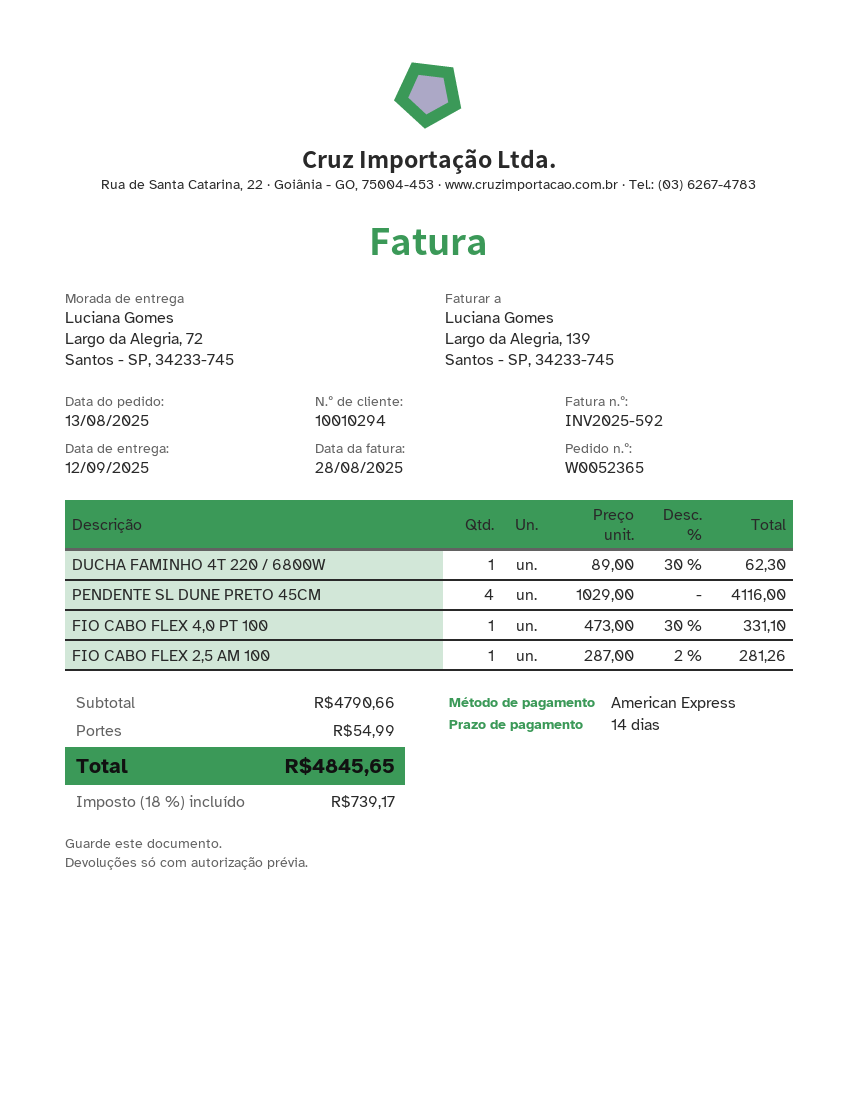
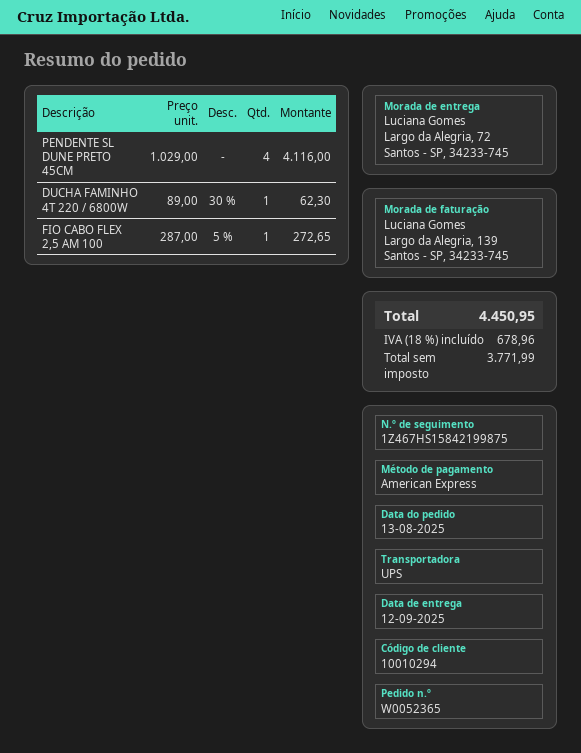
FIO CABO FLEX 4,0 PT 100: 1 x 473.00 - 30% = 331.10 -> none
FIO CABO FLEX 2,5 AM 100: 1 x 287.00 - 2% = 281.26 -> 1 x 287.00 - 5% = 272.65
shipping: 54.99 -> none
tax: 18% = 739.17 -> 18% = 678.96
total: 4845.65 -> 4450.95

